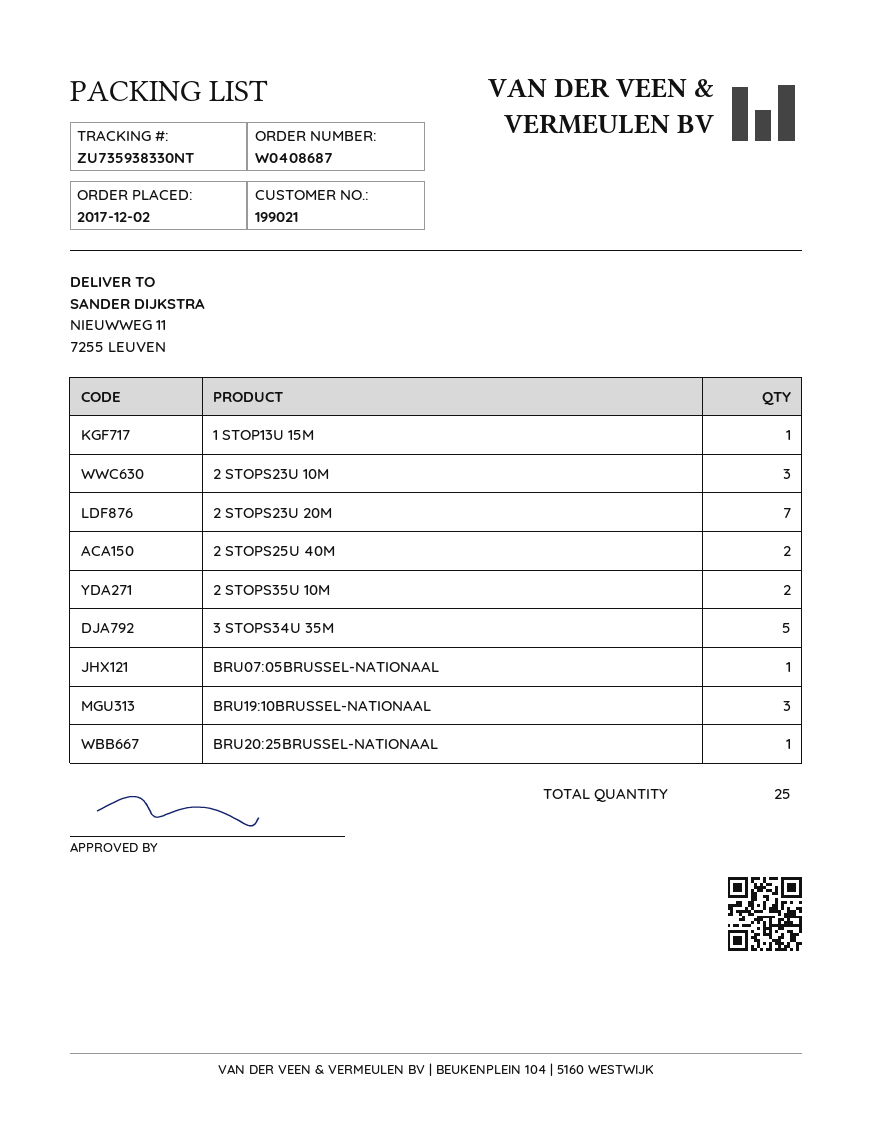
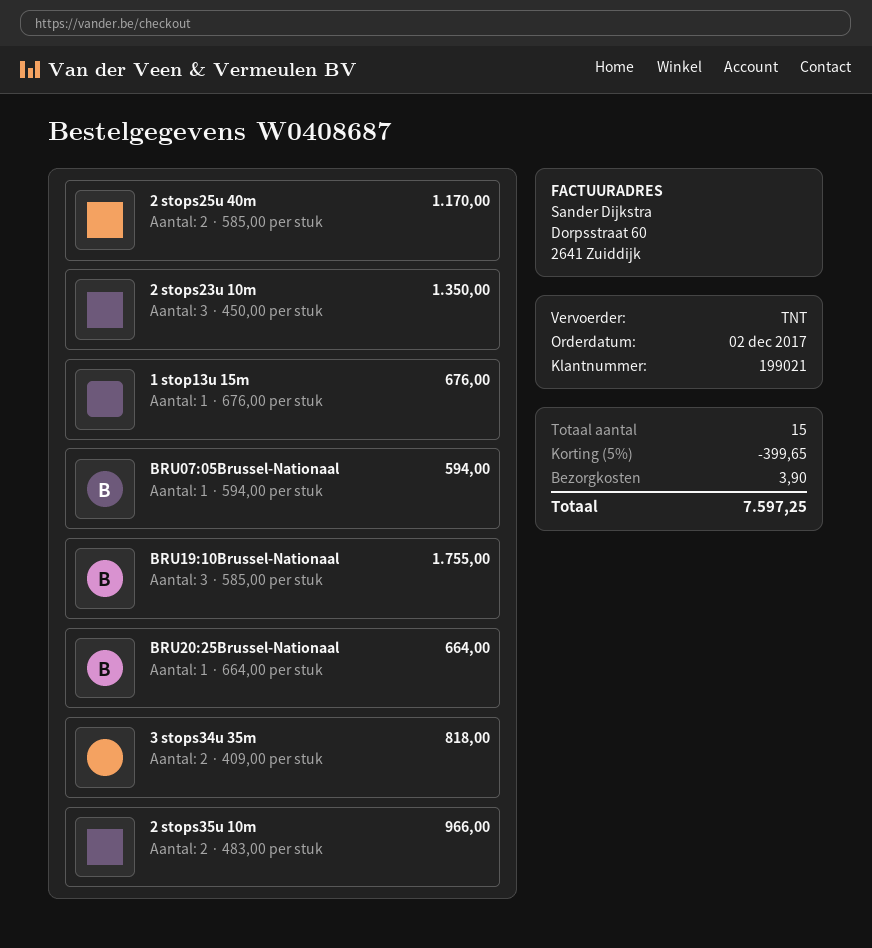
2 STOPS23U 20M: 7 -> none
3 STOPS34U 35M: 5 -> 2
total quantity: 25 -> 15

